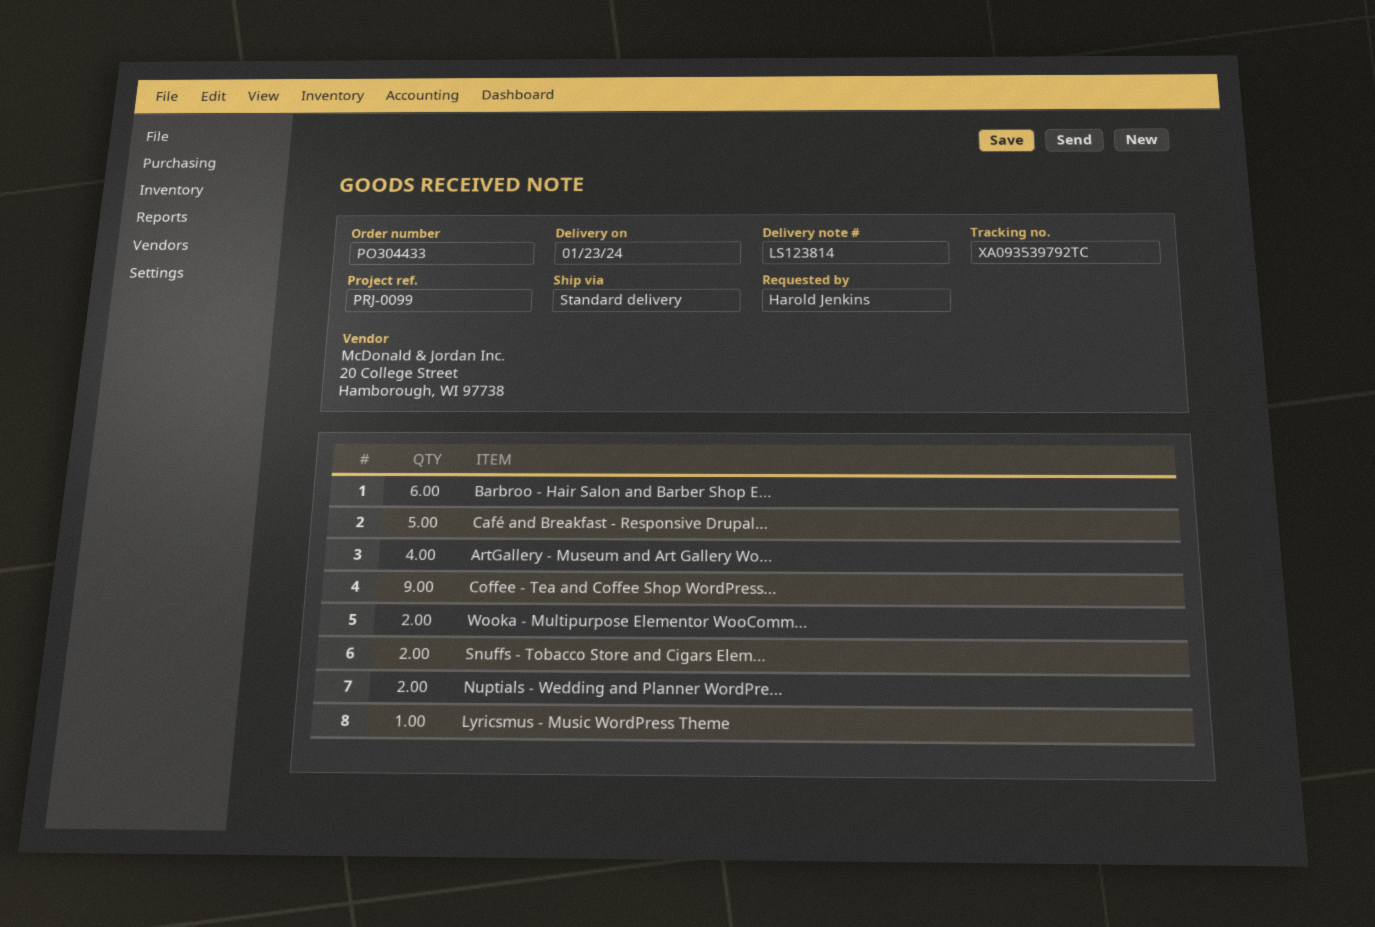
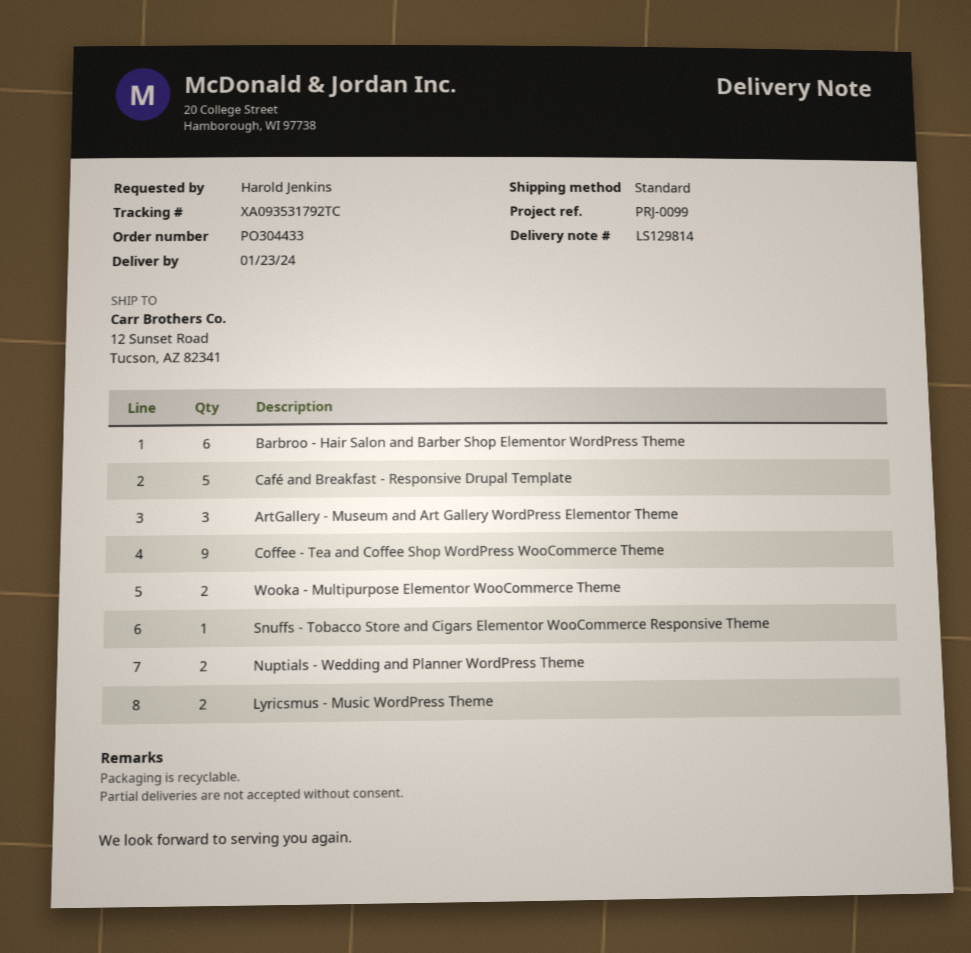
delivery note number: LS123814 -> LS129814
tracking number: XA093539792TC -> XA093531792TC
ArtGallery - Museum and Art Gallery Wo...: 4 -> 3
Snuffs - Tobacco Store and Cigars Elem...: 2 -> 1
Lyricsmus - Music WordPress Theme: 1 -> 2

